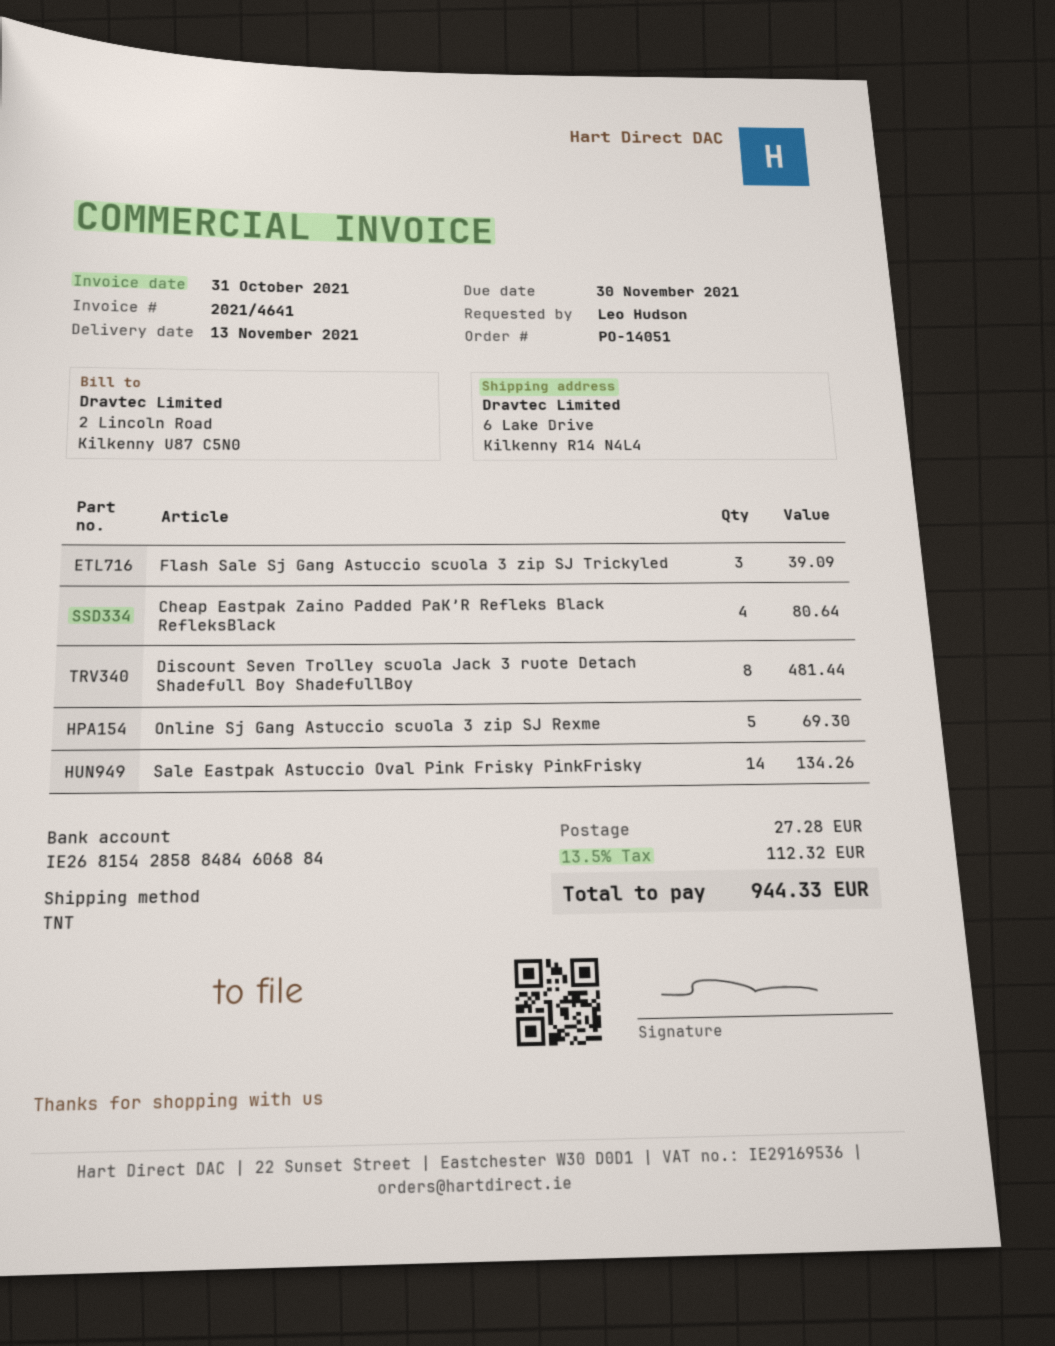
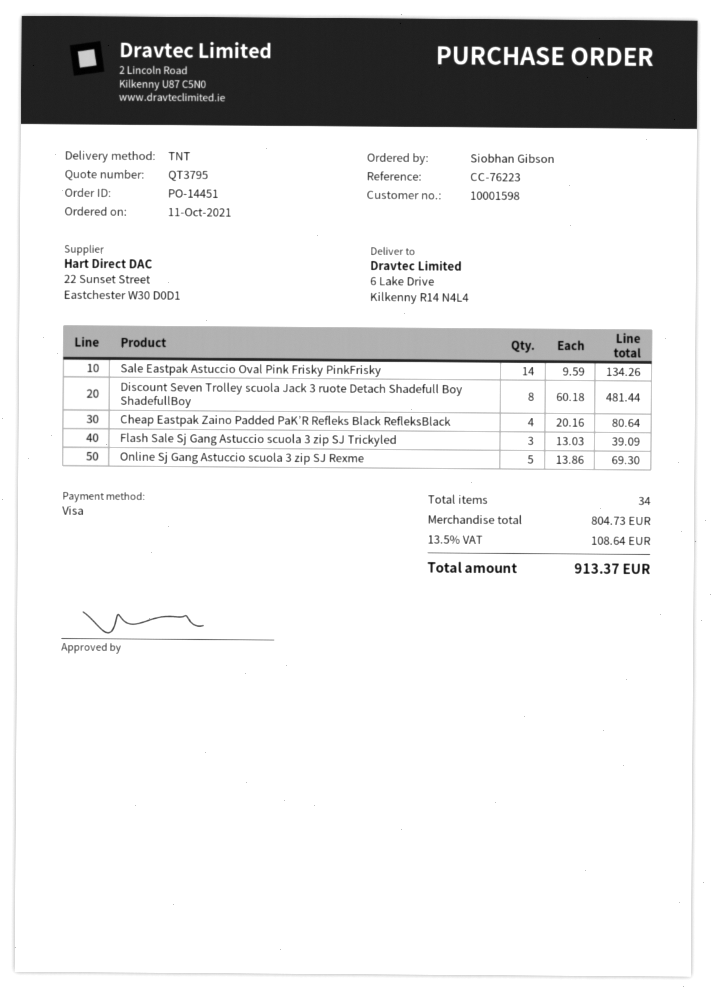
order number: PO-14051 -> PO-14451
ordered by: Leo Hudson -> Siobhan Gibson
shipping: 27.28 -> none
tax: 13.5% = 112.32 -> 13.5% = 108.64
total: 944.33 -> 913.37

